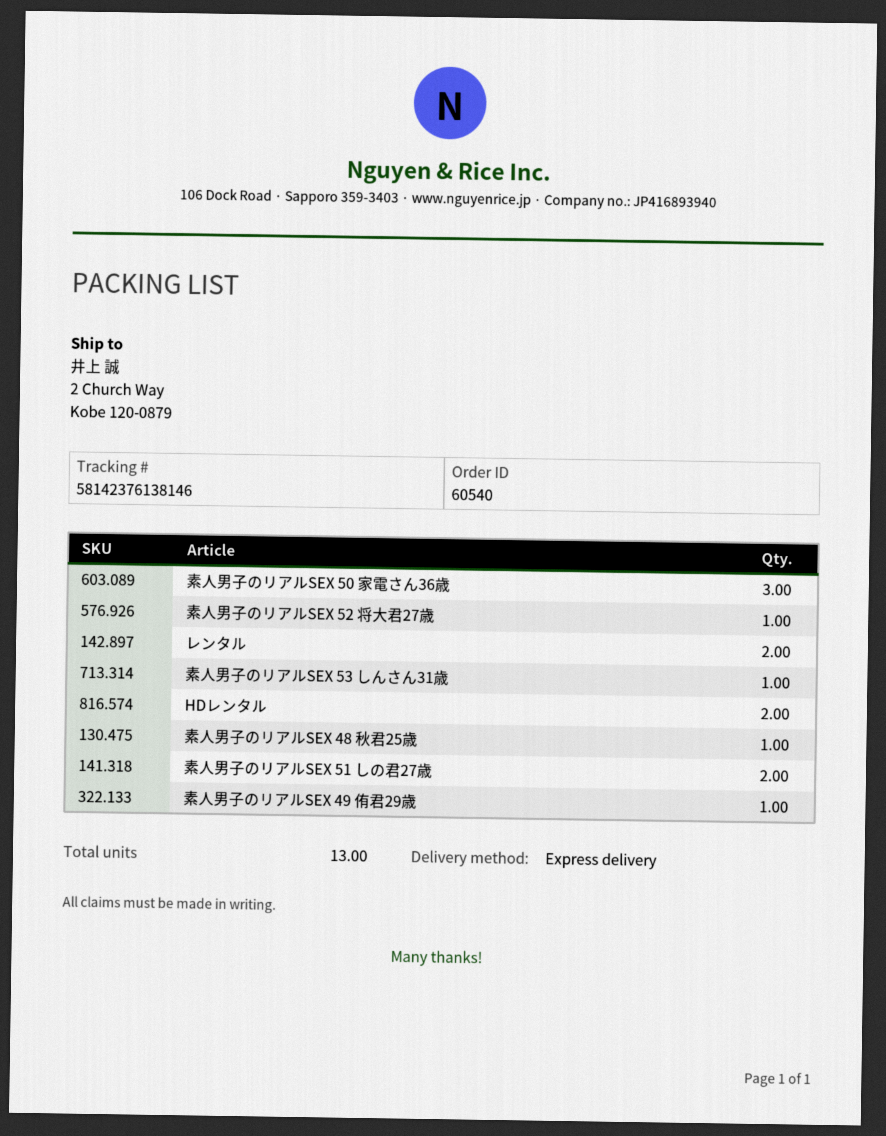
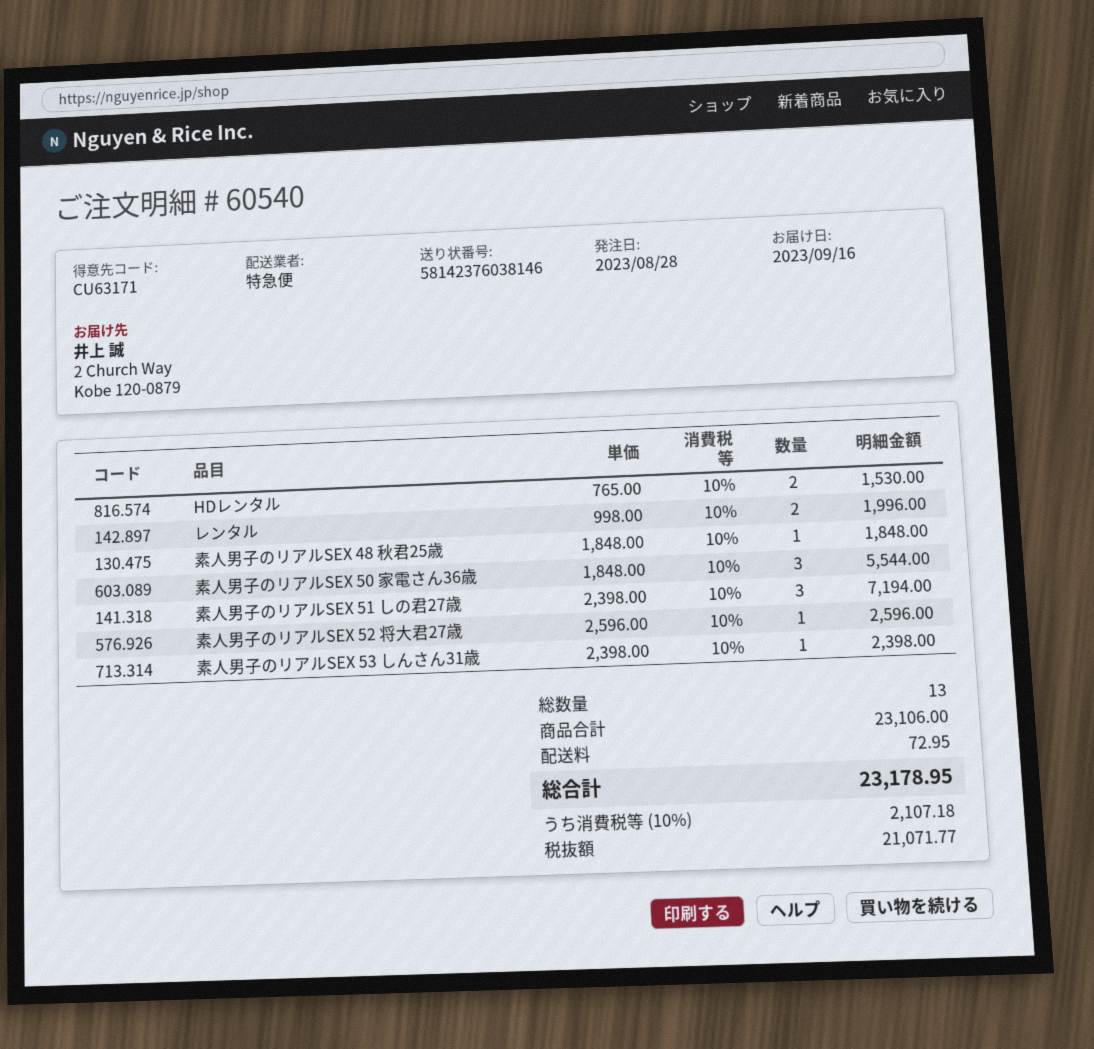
tracking number: 58142376138146 -> 58142376038146
素人男子のリアルSEX 51 しの君27歳: 2 -> 3
素人男子のリアルSEX 49 侑君29歳: 1 -> none

